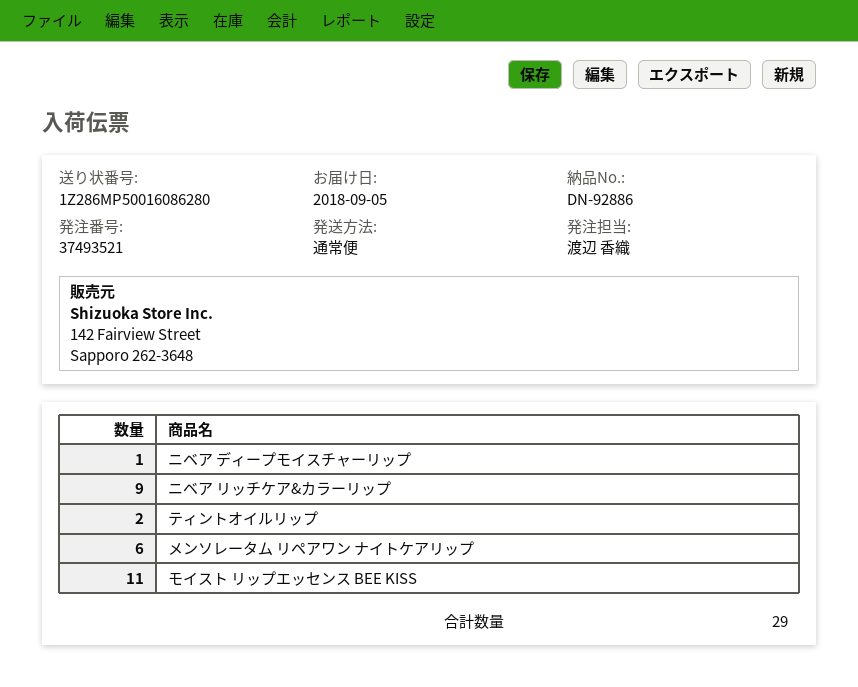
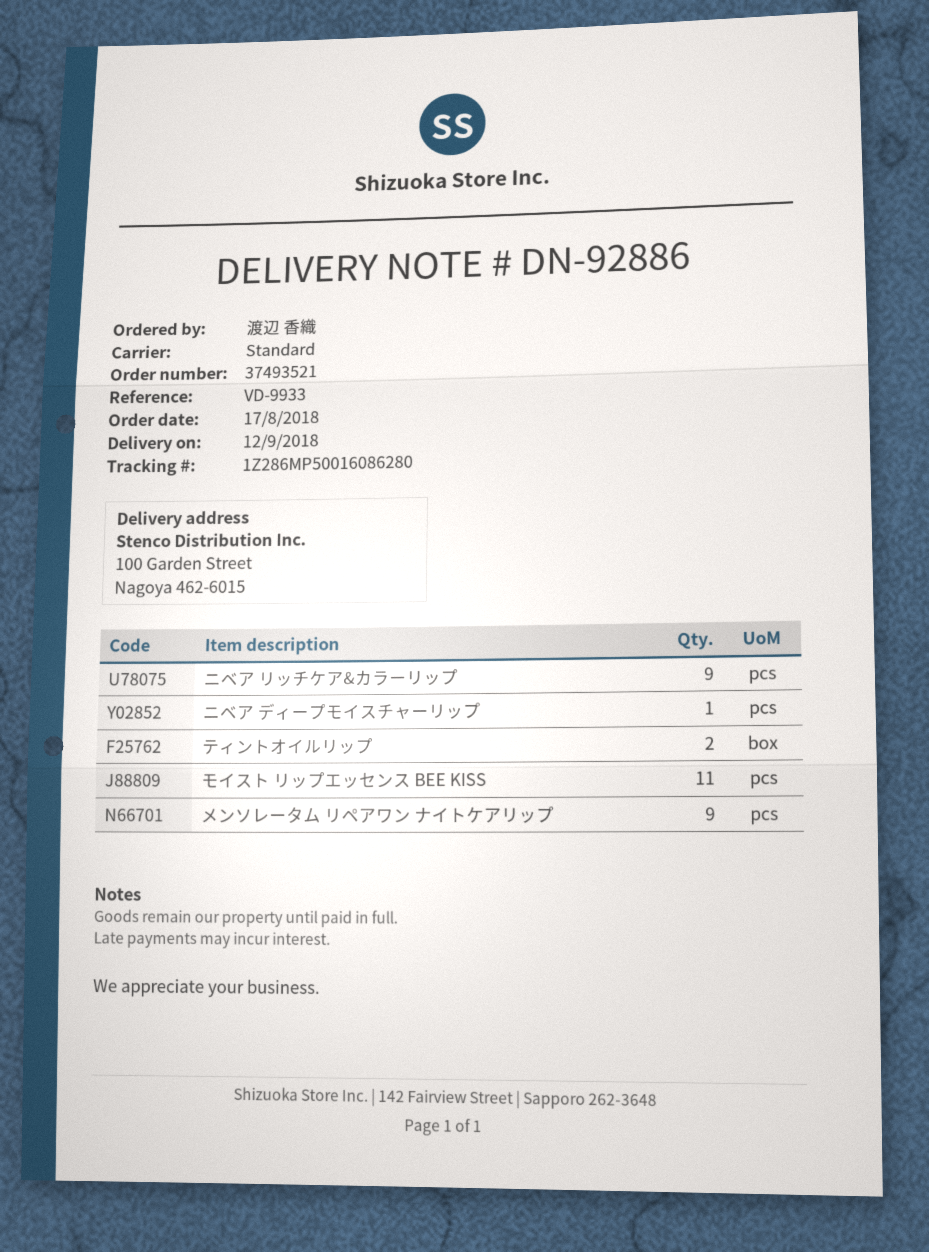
delivery date: 2018-09-05 -> 2018-09-12
メンソレータム リペアワン ナイトケアリップ: 6 -> 9

